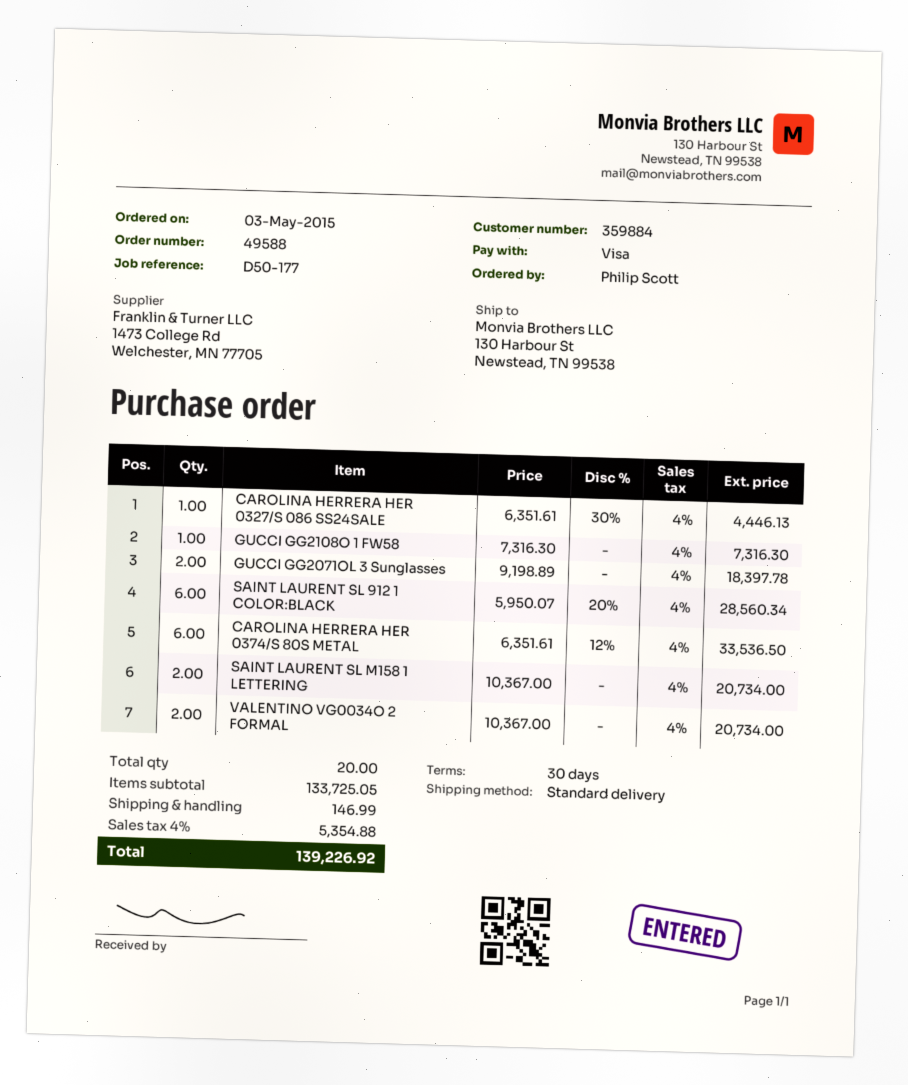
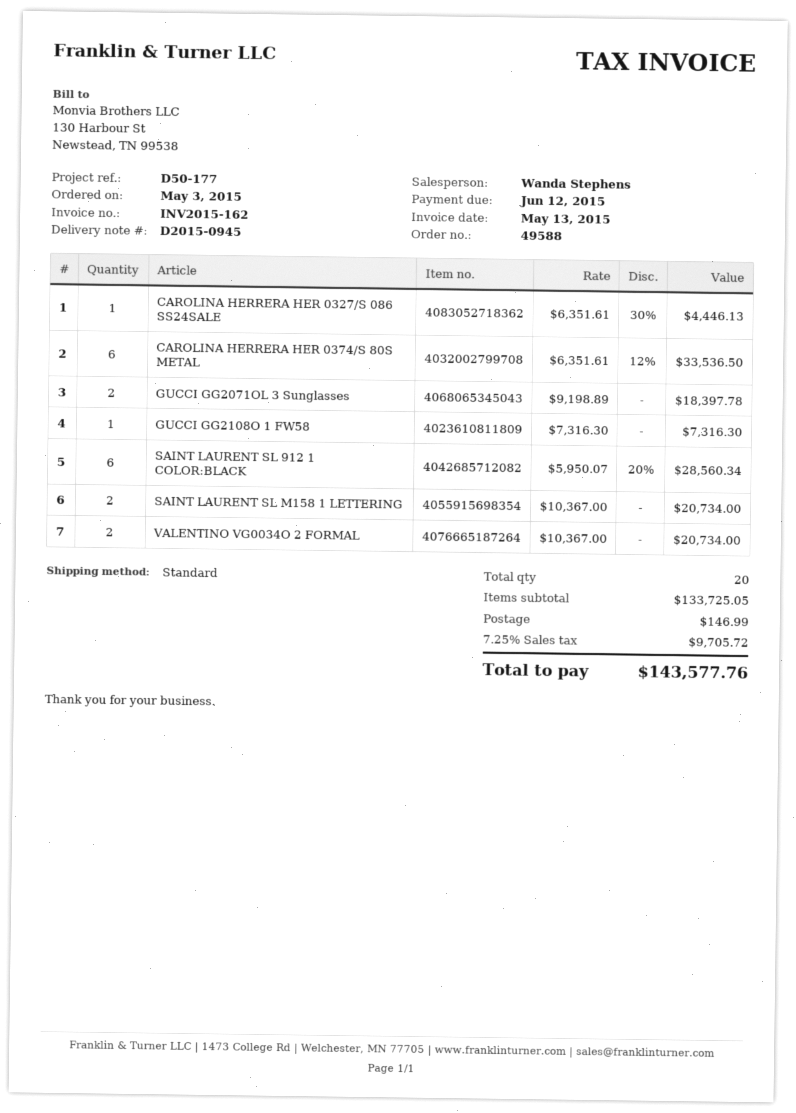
tax: 4% = 5354.88 -> 7.25% = 9705.72
total: 139226.92 -> 143577.76

